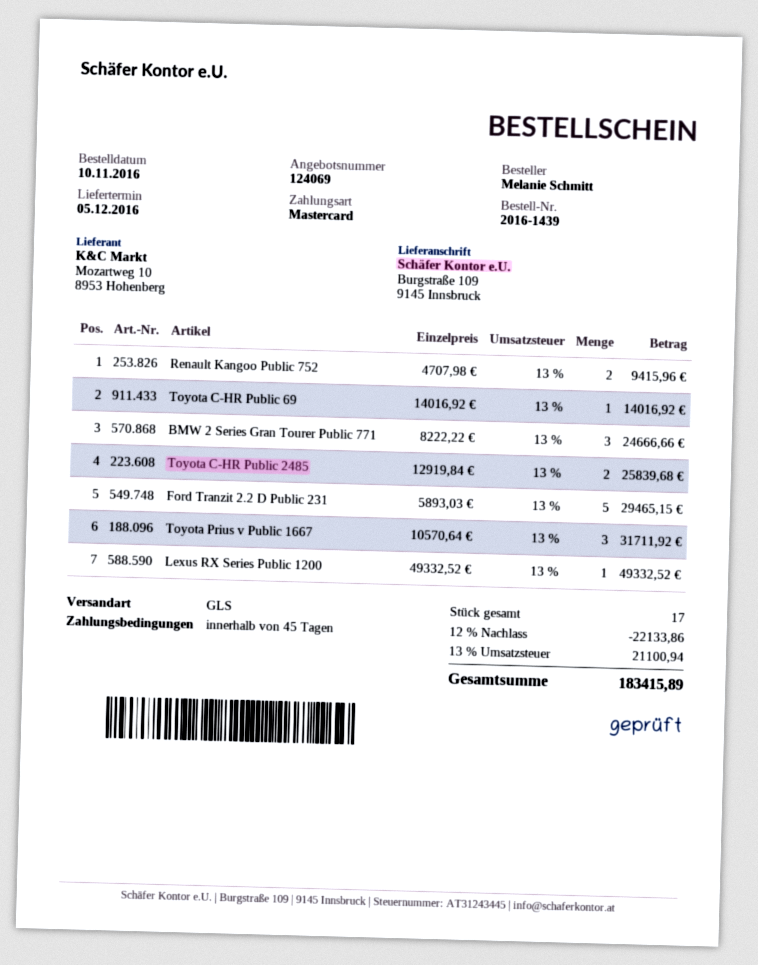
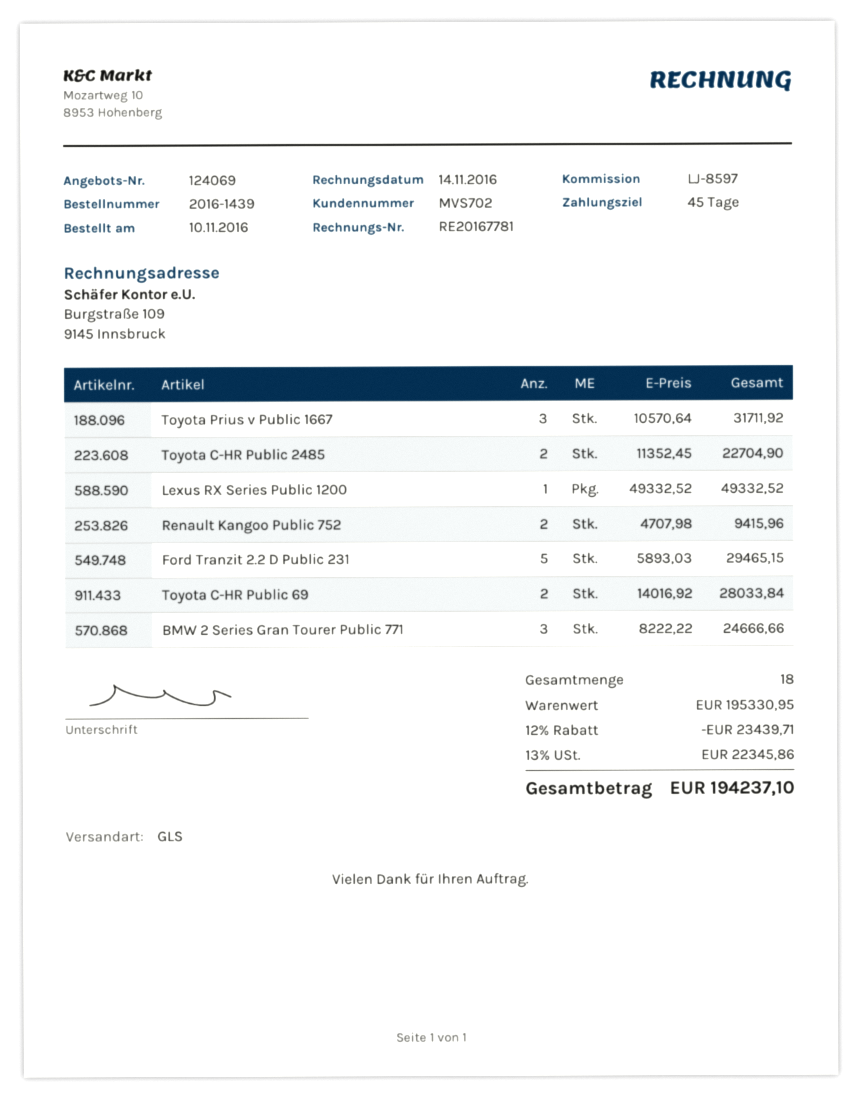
Toyota C-HR Public 69: 1 x 14016.92 = 14016.92 -> 2 x 14016.92 = 28033.84
Toyota C-HR Public 2485: 2 x 12919.84 = 25839.68 -> 2 x 11352.45 = 22704.90
total quantity: 17 -> 18
discount: 12% = 22133.86 -> 12% = 23439.71
tax: 13% = 21100.94 -> 13% = 22345.86
total: 183415.89 -> 194237.10

